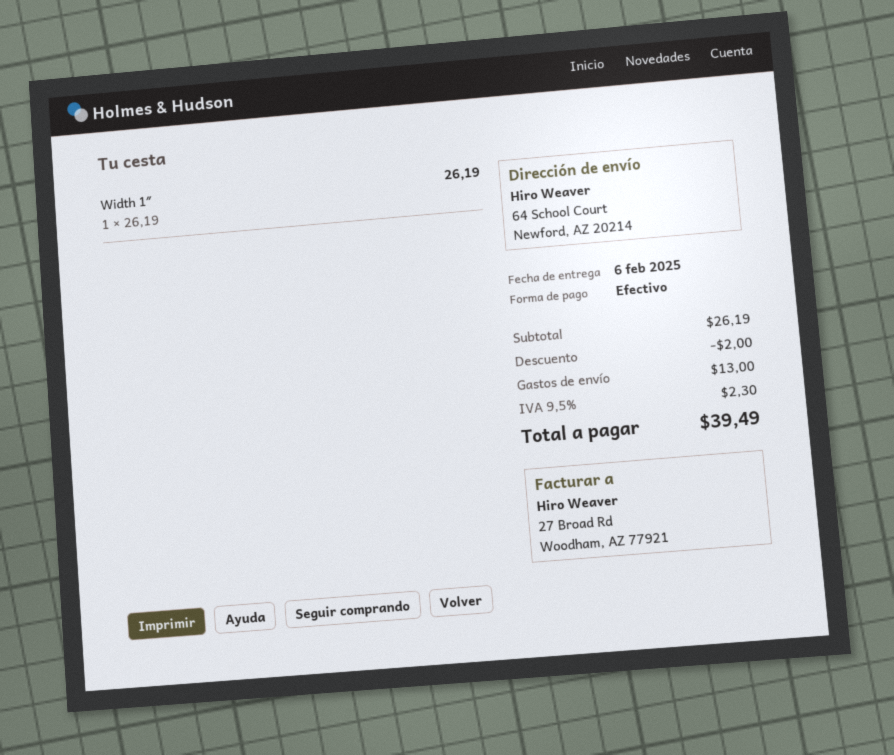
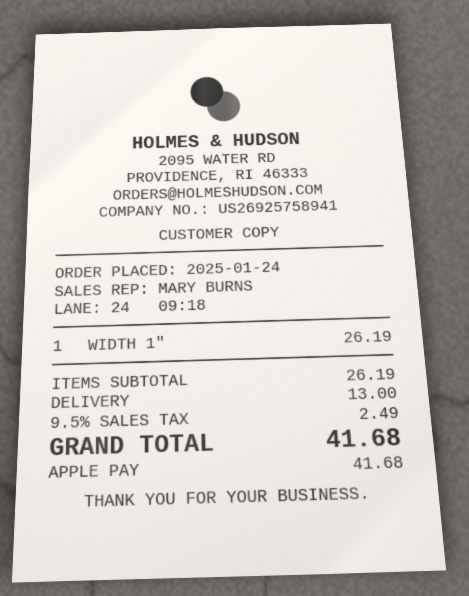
payment method: cash -> Apple Pay
discount: 2.00 -> none
tax: 9.5% = 2.30 -> 9.5% = 2.49
total: 39.49 -> 41.68

